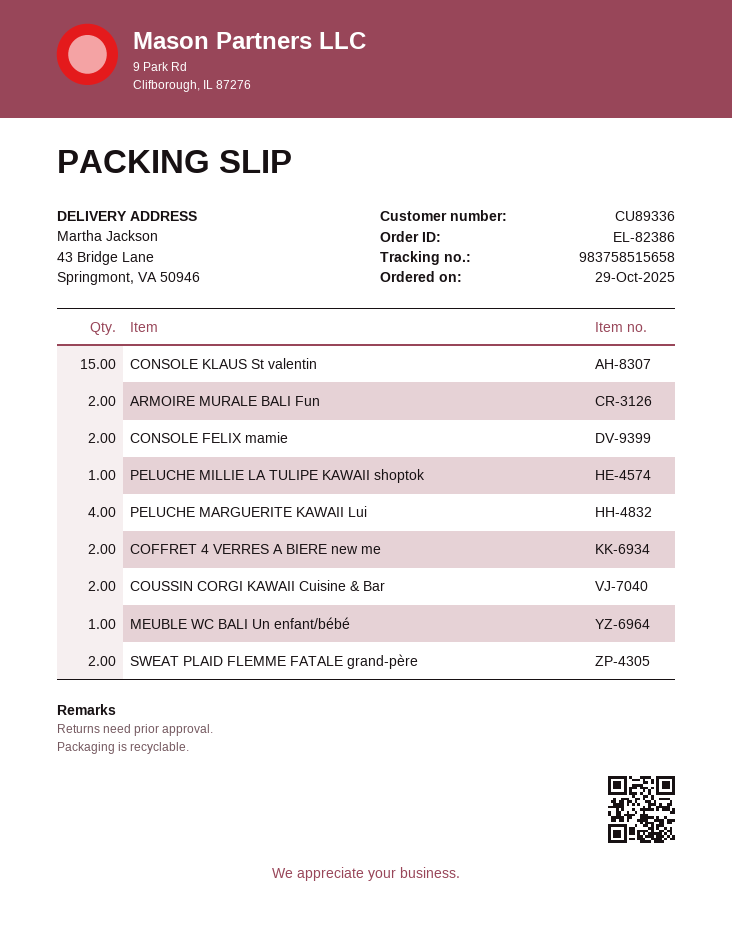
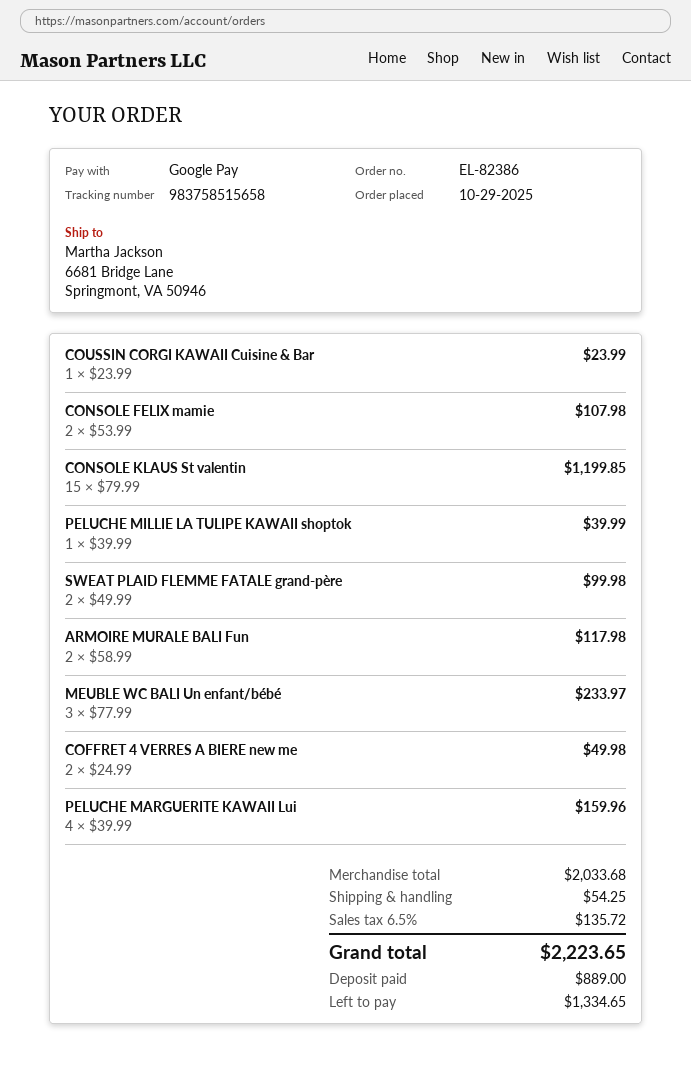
ship to: 43 Bridge Lane, Springmont, VA 50946 -> 6681 Bridge Lane, Springmont, VA 50946
COUSSIN CORGI KAWAII Cuisine & Bar: 2 -> 1
MEUBLE WC BALI Un enfant/bébé: 1 -> 3

